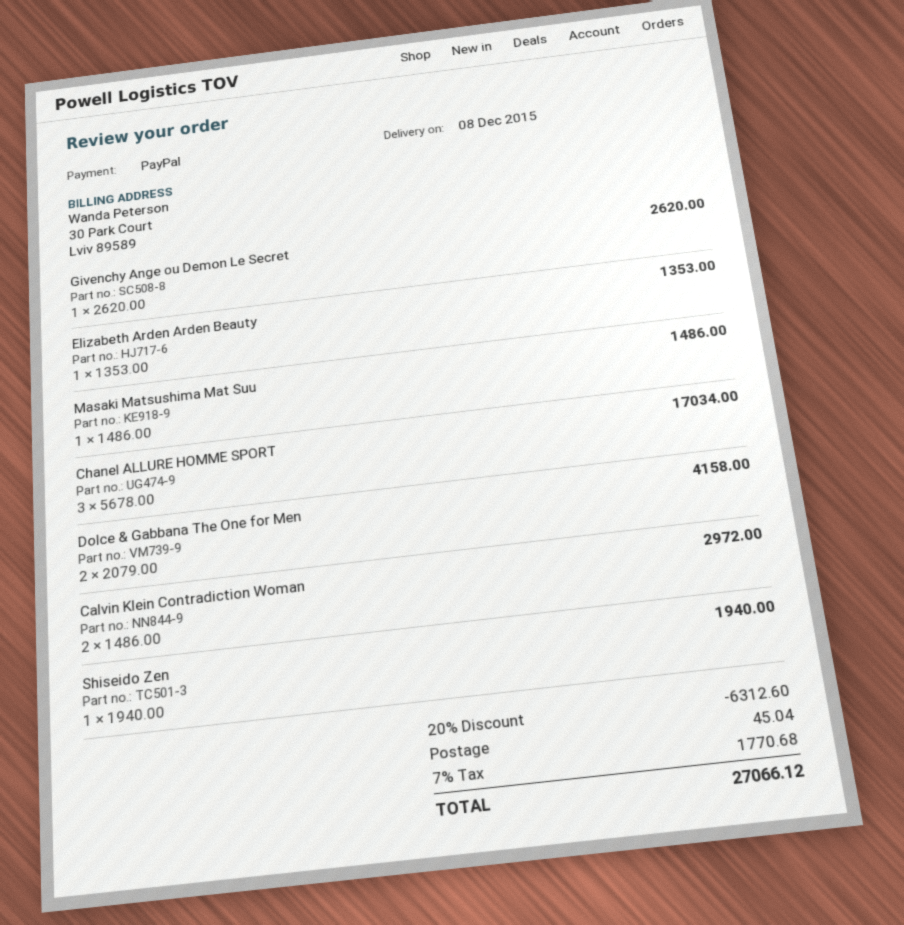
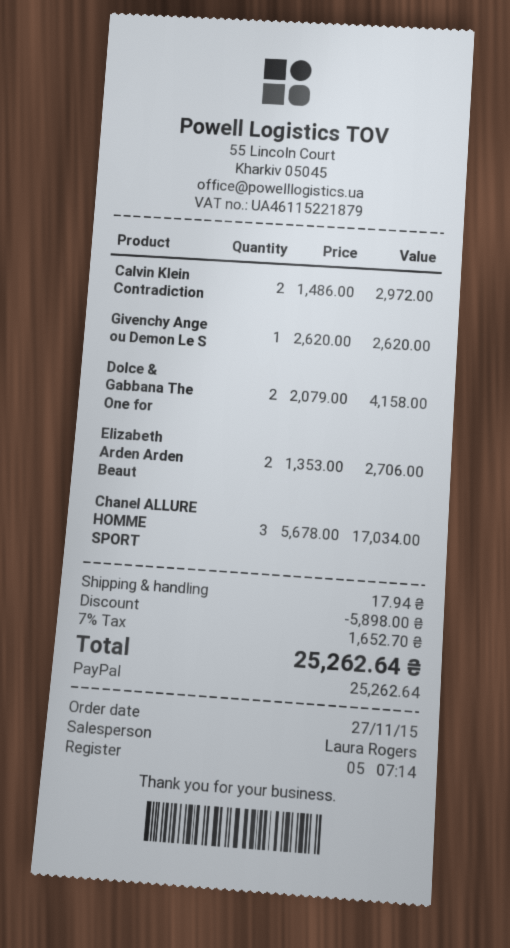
Elizabeth Arden Arden Beauty: 1 x 1353.00 = 1353.00 -> 2 x 1353.00 = 2706.00
Masaki Matsushima Mat Suu: 1 x 1486.00 = 1486.00 -> none
Shiseido Zen: 1 x 1940.00 = 1940.00 -> none
discount: 6312.60 -> 5898.00
shipping: 45.04 -> 17.94
tax: 7% = 1770.68 -> 7% = 1652.70
total: 27066.12 -> 25262.64

